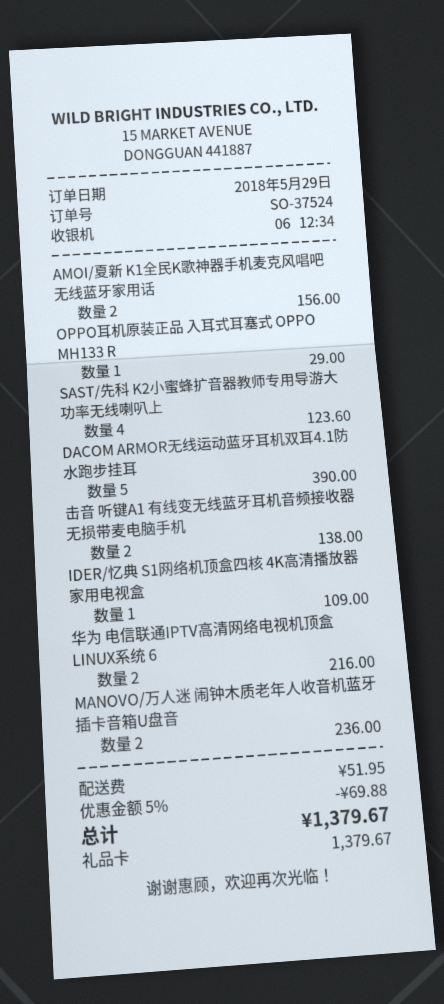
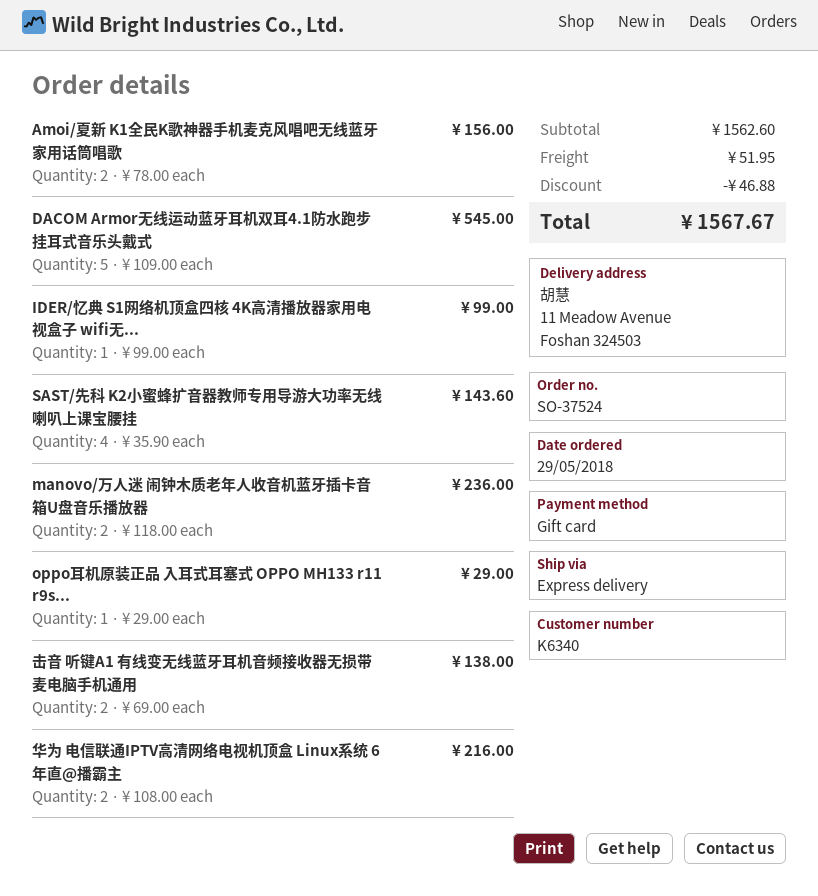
SAST/先科 K2小蜜蜂扩音器教师专用导游大功率无线喇叭上: 4 for 123.60 -> 4 for 143.60
DACOM ARMOR无线运动蓝牙耳机双耳4.1防水跑步挂耳: 5 for 390.00 -> 5 for 545.00
IDER/忆典 S1网络机顶盒四核 4K高清播放器家用电视盒: 1 for 109.00 -> 1 for 99.00
discount: 69.88 -> 46.88
total: 1379.67 -> 1567.67

